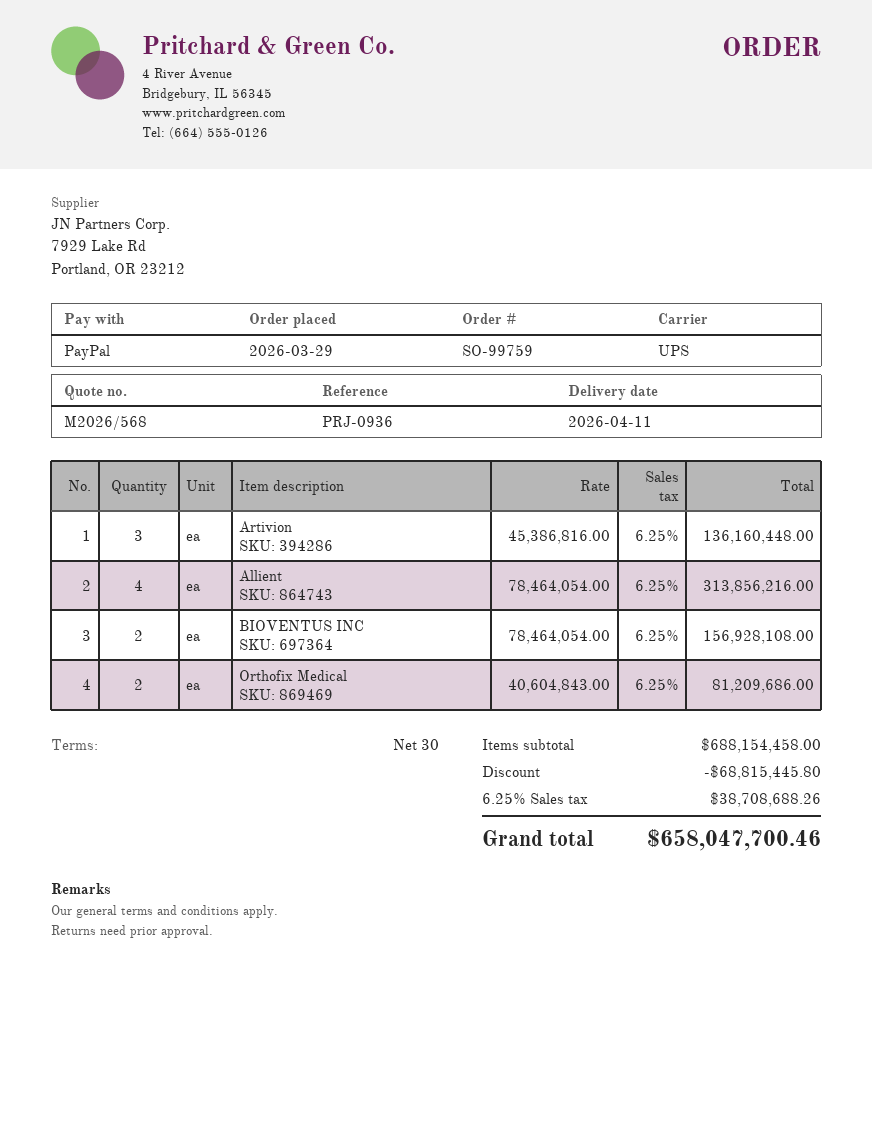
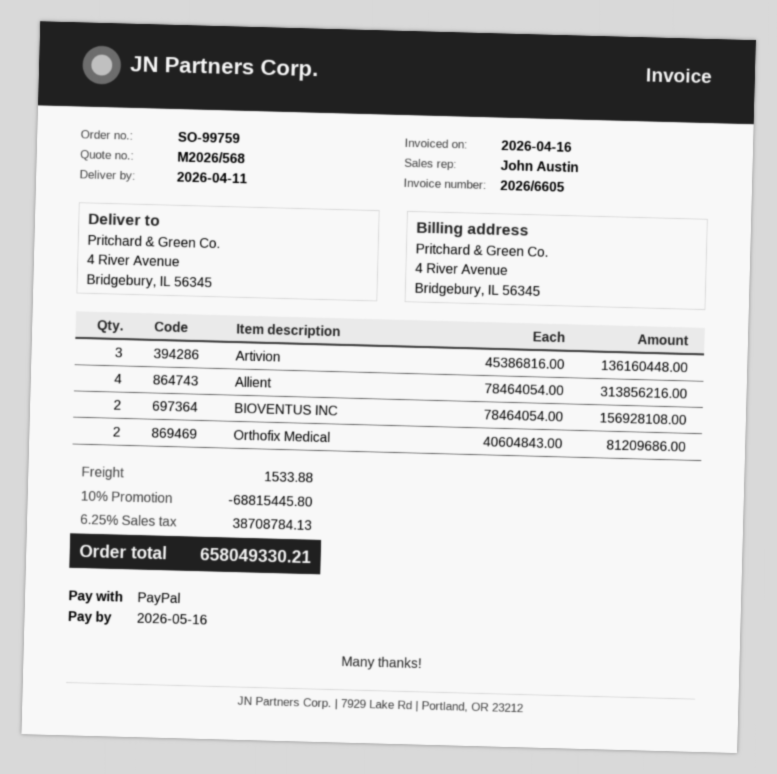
shipping: none -> 1533.88
tax: 6.25% = 38708688.26 -> 6.25% = 38708784.13
total: 658047700.46 -> 658049330.21

